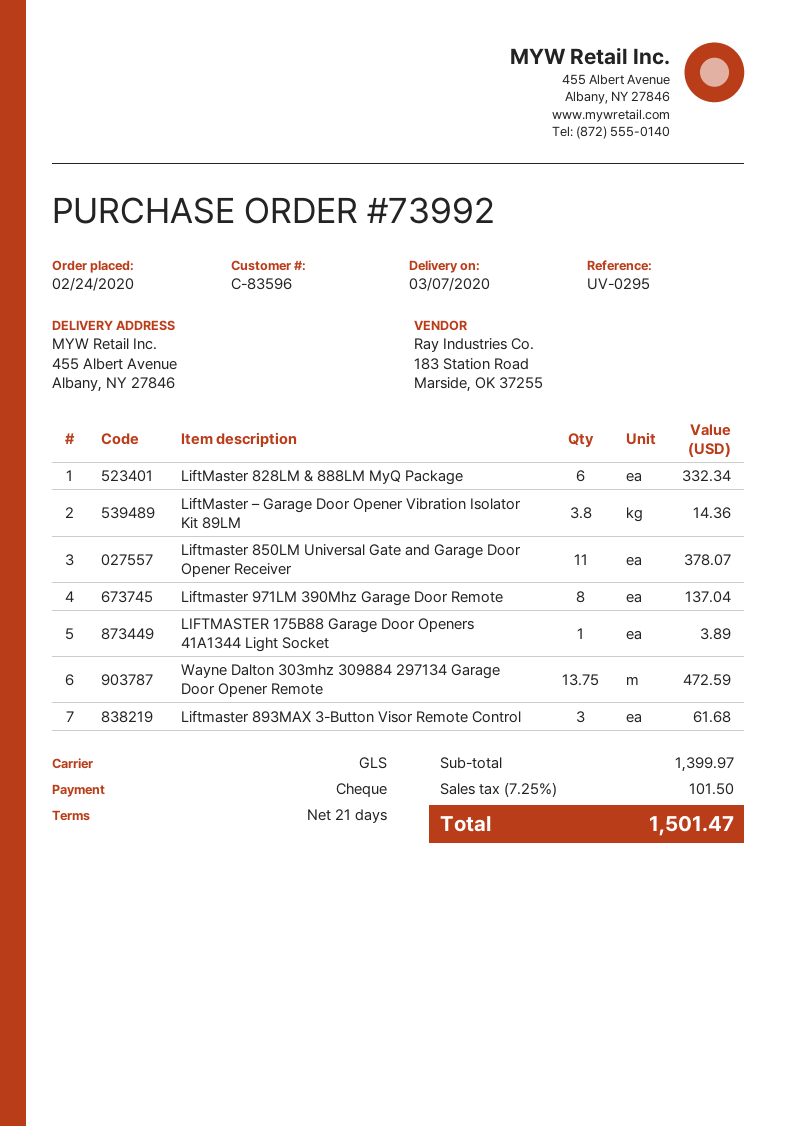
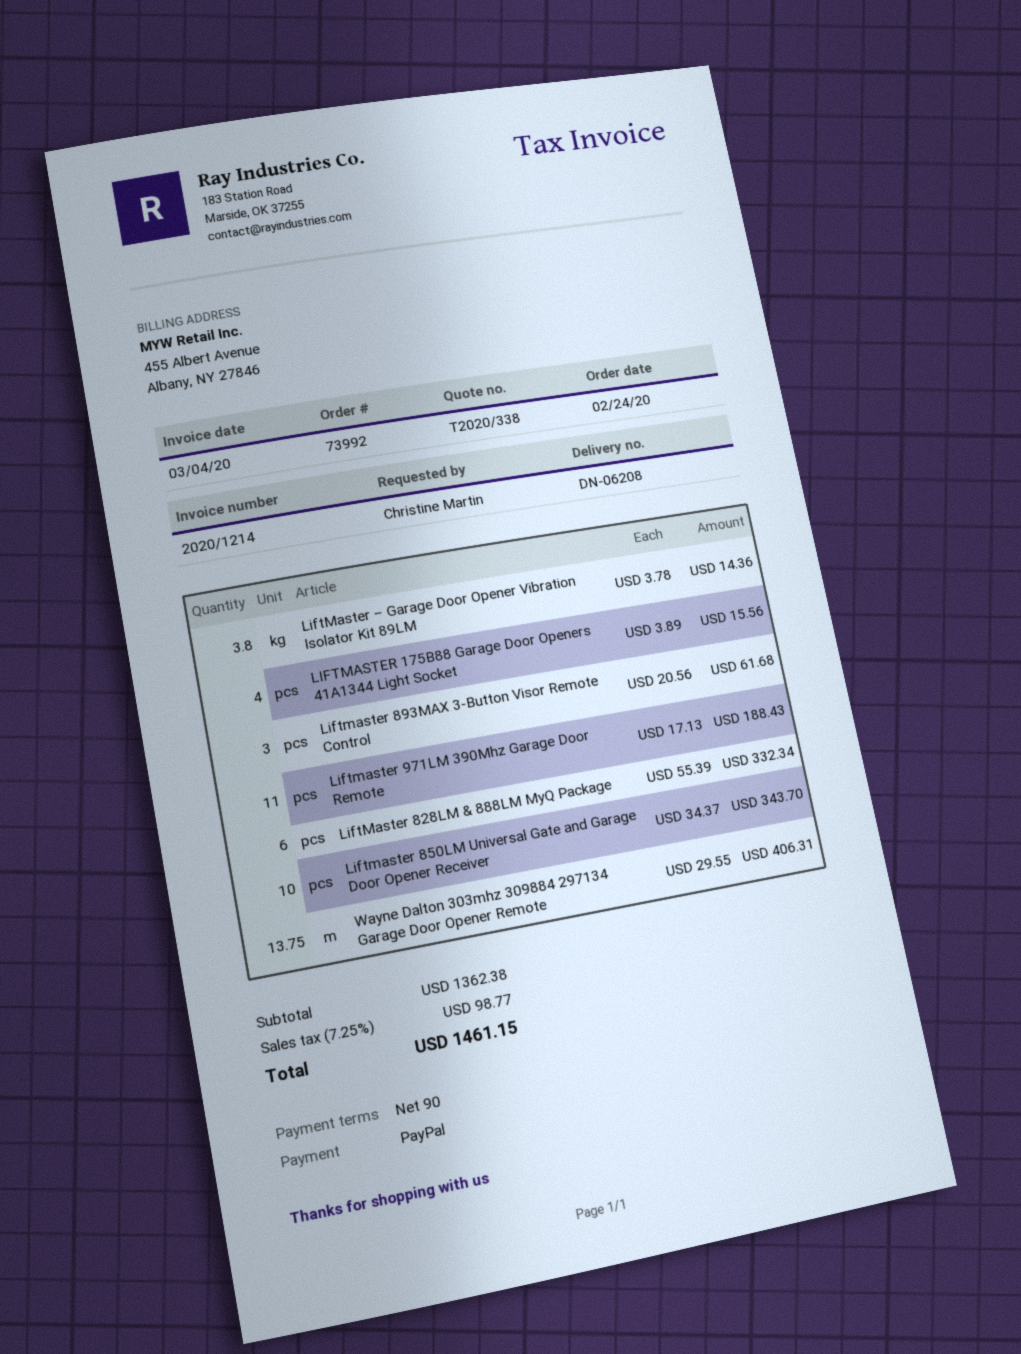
payment terms: 21 days -> 90 days
payment method: cheque -> PayPal
Liftmaster 850LM Universal Gate and Garage Door Opener Receiver: 11 for 378.07 -> 10 for 343.70
Liftmaster 971LM 390Mhz Garage Door Remote: 8 for 137.04 -> 11 for 188.43
LIFTMASTER 175B88 Garage Door Openers 41A1344 Light Socket: 1 for 3.89 -> 4 for 15.56
Wayne Dalton 303mhz 309884 297134 Garage Door Opener Remote: 13.75 for 472.59 -> 13.75 for 406.31
subtotal: 1399.97 -> 1362.38
tax: 7.25% = 101.50 -> 7.25% = 98.77
total: 1501.47 -> 1461.15

